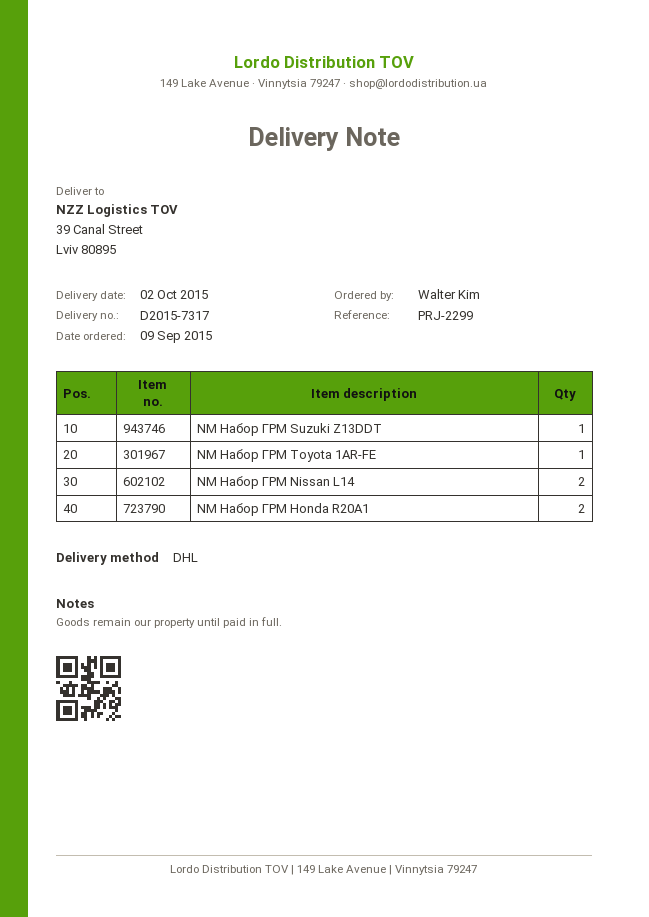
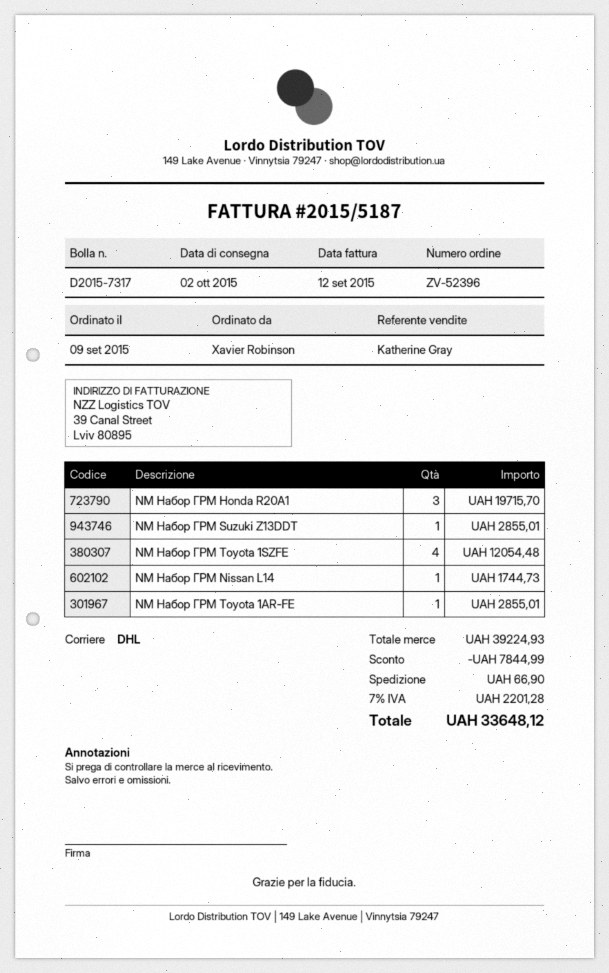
ordered by: Walter Kim -> Xavier Robinson
NM Набор ГРМ Nissan L14: 2 -> 1
NM Набор ГРМ Honda R20A1: 2 -> 3
NM Набор ГРМ Toyota 1SZFE: none -> 4

